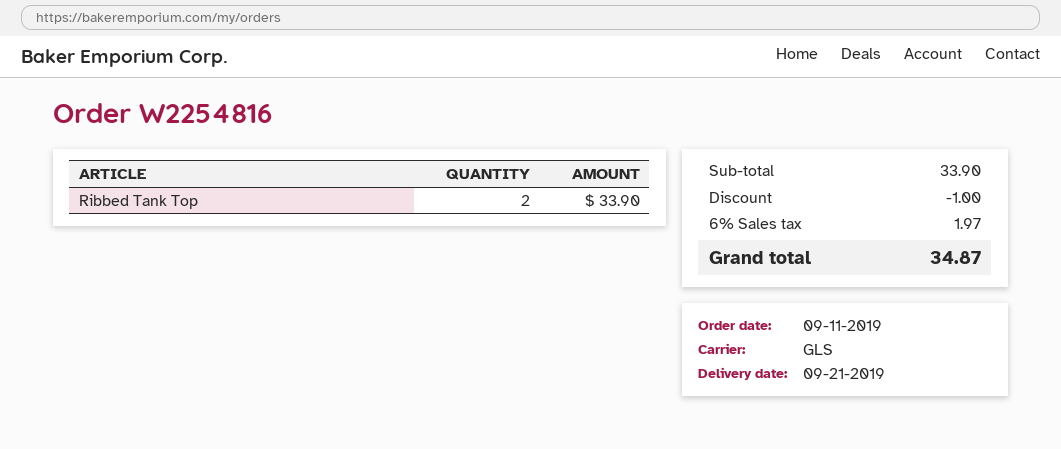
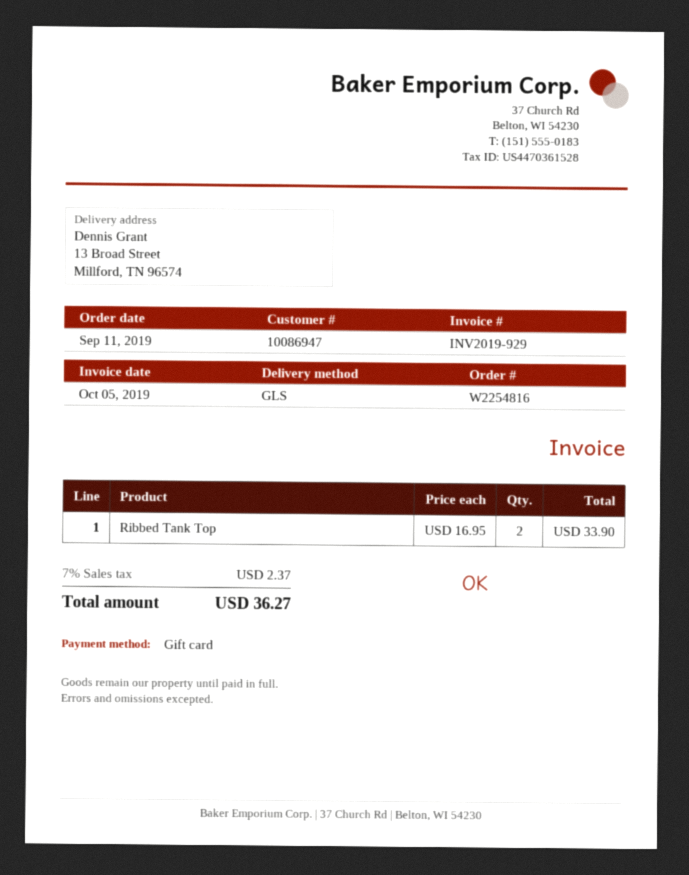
discount: 1.00 -> none
tax: 6% = 1.97 -> 7% = 2.37
total: 34.87 -> 36.27

